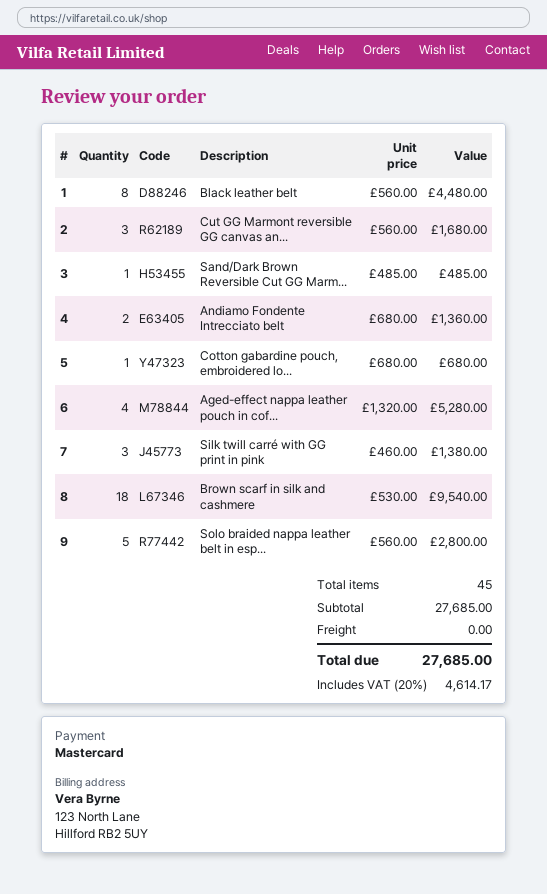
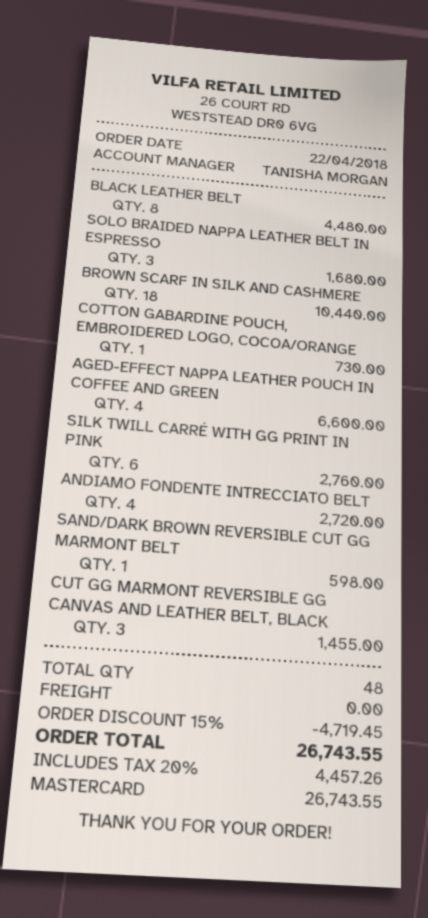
Cut GG Marmont reversible GG canvas an...: 3 for 1680.00 -> 3 for 1455.00
Sand/Dark Brown Reversible Cut GG Marm...: 1 for 485.00 -> 1 for 598.00
Andiamo Fondente Intrecciato belt: 2 for 1360.00 -> 4 for 2720.00
Cotton gabardine pouch, embroidered lo...: 1 for 680.00 -> 1 for 730.00
Aged-effect nappa leather pouch in cof...: 4 for 5280.00 -> 4 for 6600.00
Silk twill carré with GG print in pink: 3 for 1380.00 -> 6 for 2760.00
Brown scarf in silk and cashmere: 18 for 9540.00 -> 18 for 10440.00
Solo braided nappa leather belt in esp...: 5 for 2800.00 -> 3 for 1680.00
total quantity: 45 -> 48
discount: none -> 15% = 4719.45
tax: 20% = 4614.17 -> 20% = 4457.26
total: 27685.00 -> 26743.55

